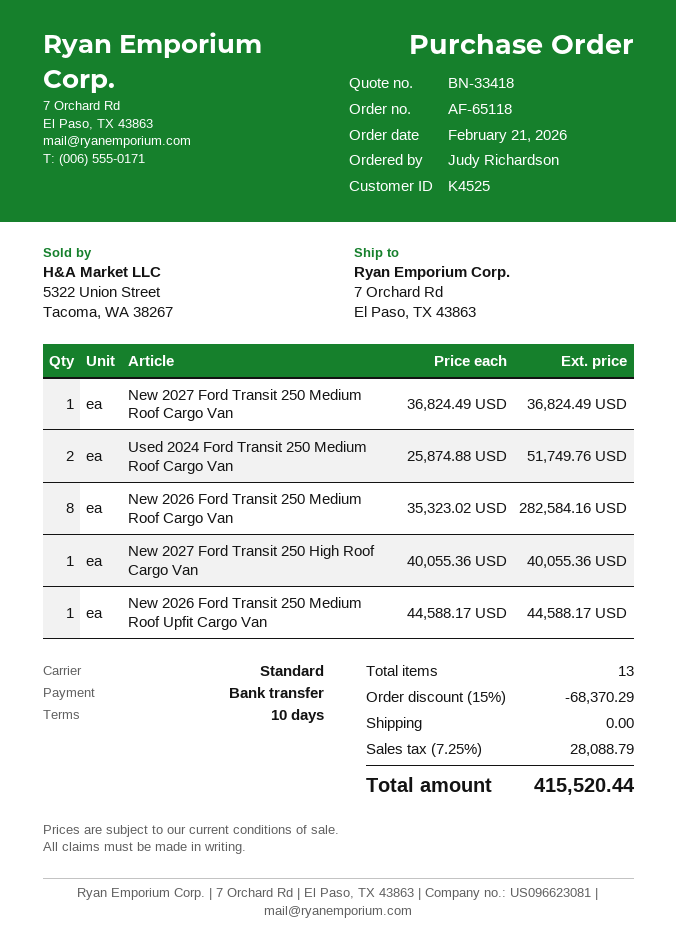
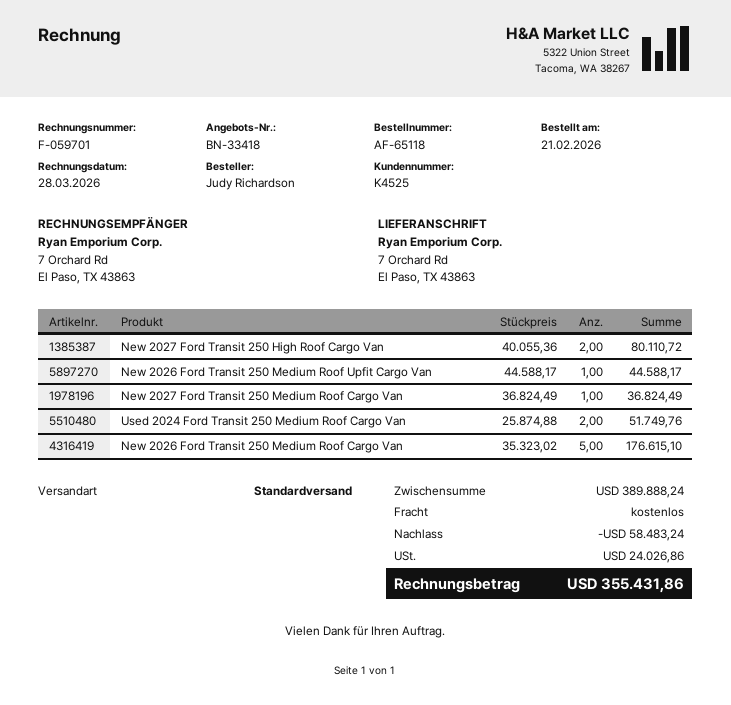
New 2026 Ford Transit 250 Medium Roof Cargo Van: 8 x 35323.02 = 282584.16 -> 5 x 35323.02 = 176615.10
New 2027 Ford Transit 250 High Roof Cargo Van: 1 x 40055.36 = 40055.36 -> 2 x 40055.36 = 80110.72
discount: 68370.29 -> 58483.24
tax: 28088.79 -> 24026.86
total: 415520.44 -> 355431.86

